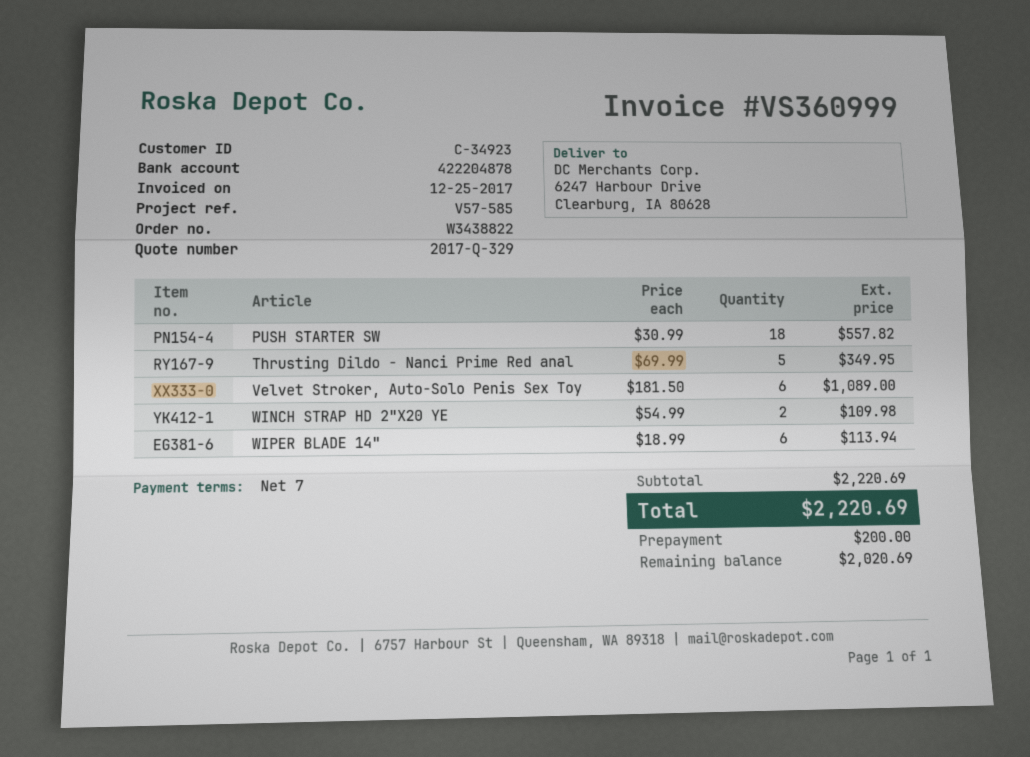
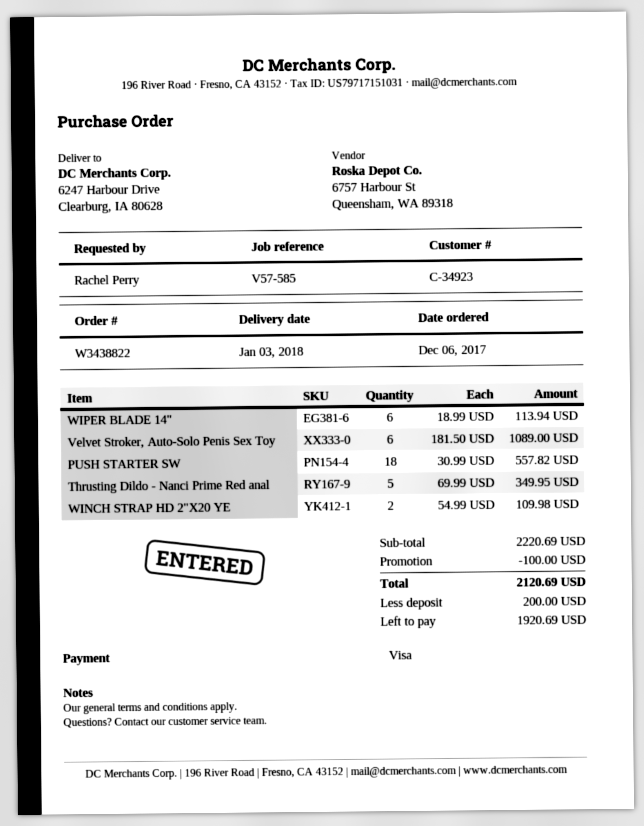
discount: none -> 100.00
total: 2220.69 -> 2120.69
balance: 2020.69 -> 1920.69

